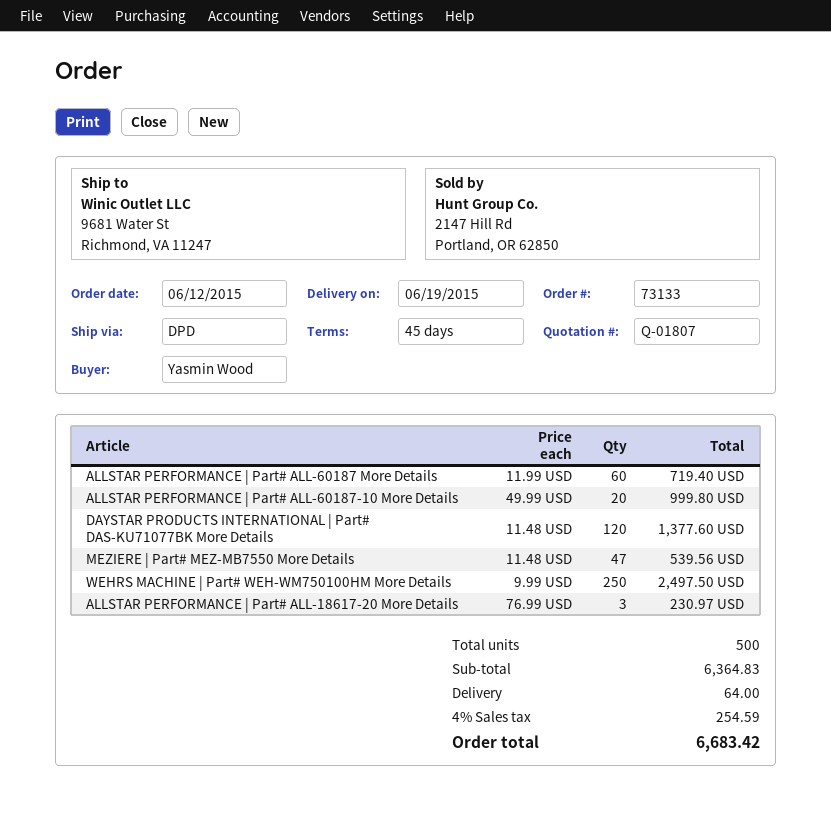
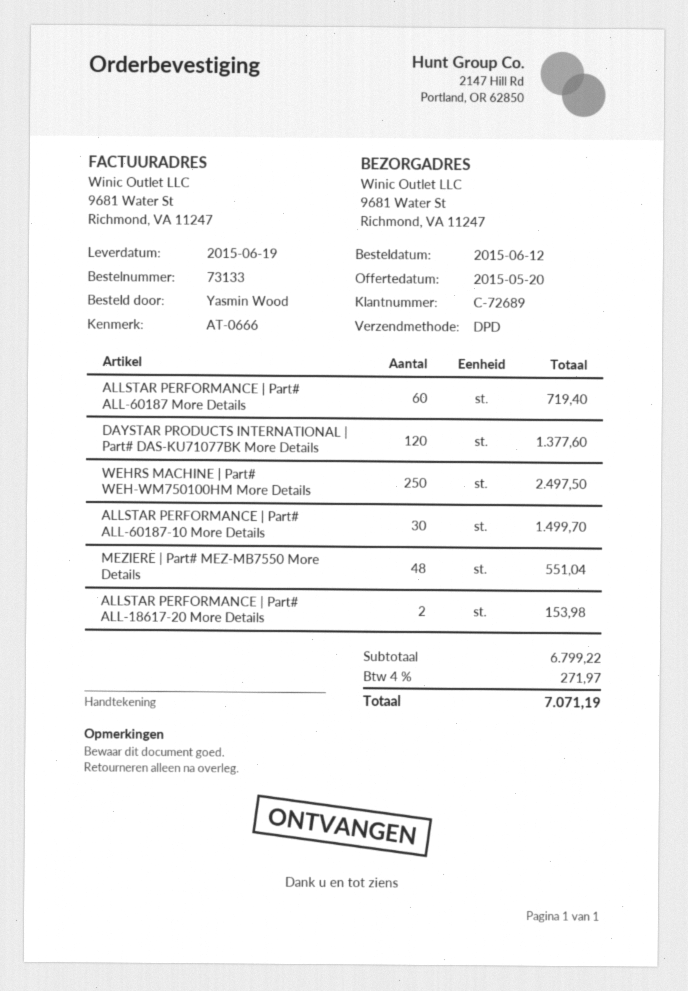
ALLSTAR PERFORMANCE | Part# ALL-60187-10 More Details: 20 for 999.80 -> 30 for 1499.70
MEZIERE | Part# MEZ-MB7550 More Details: 47 for 539.56 -> 48 for 551.04
ALLSTAR PERFORMANCE | Part# ALL-18617-20 More Details: 3 for 230.97 -> 2 for 153.98
subtotal: 6364.83 -> 6799.22
shipping: 64.00 -> none
tax: 4% = 254.59 -> 4% = 271.97
total: 6683.42 -> 7071.19

